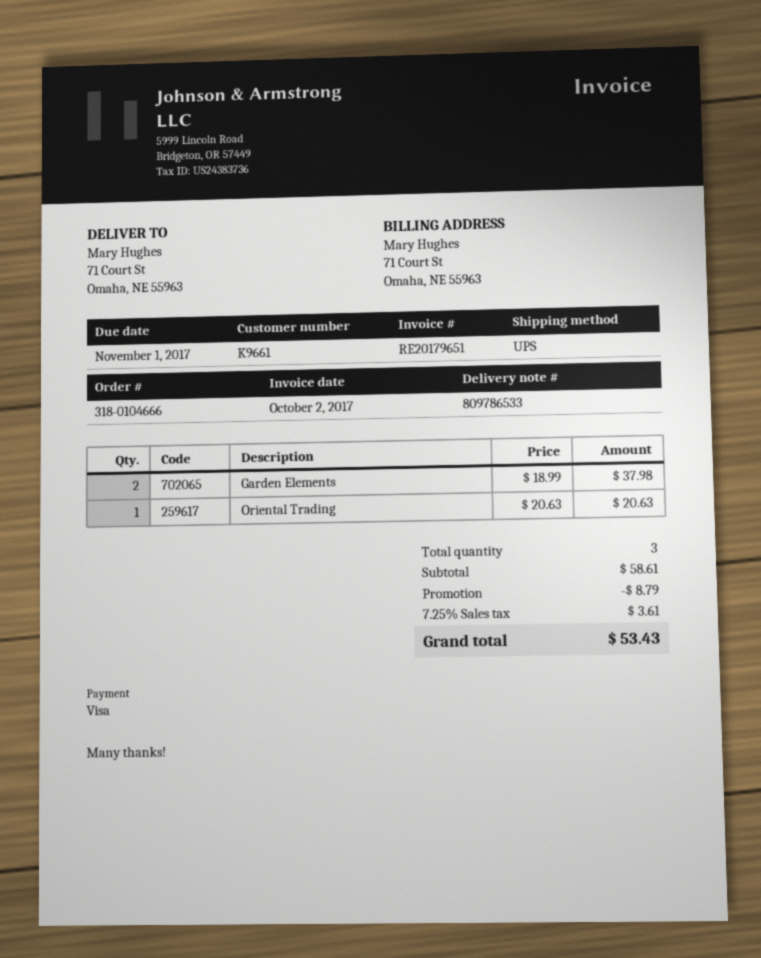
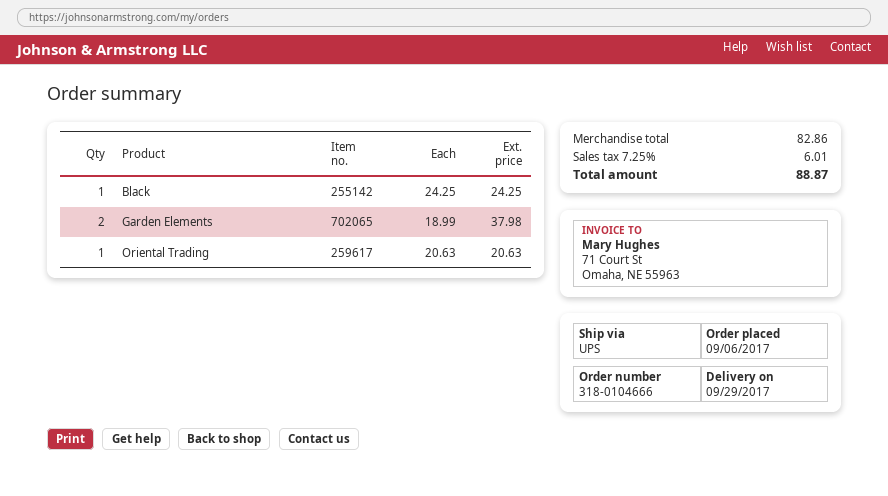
Black: none -> 1 x 24.25 = 24.25
subtotal: 58.61 -> 82.86
discount: 8.79 -> none
tax: 7.25% = 3.61 -> 7.25% = 6.01
total: 53.43 -> 88.87

